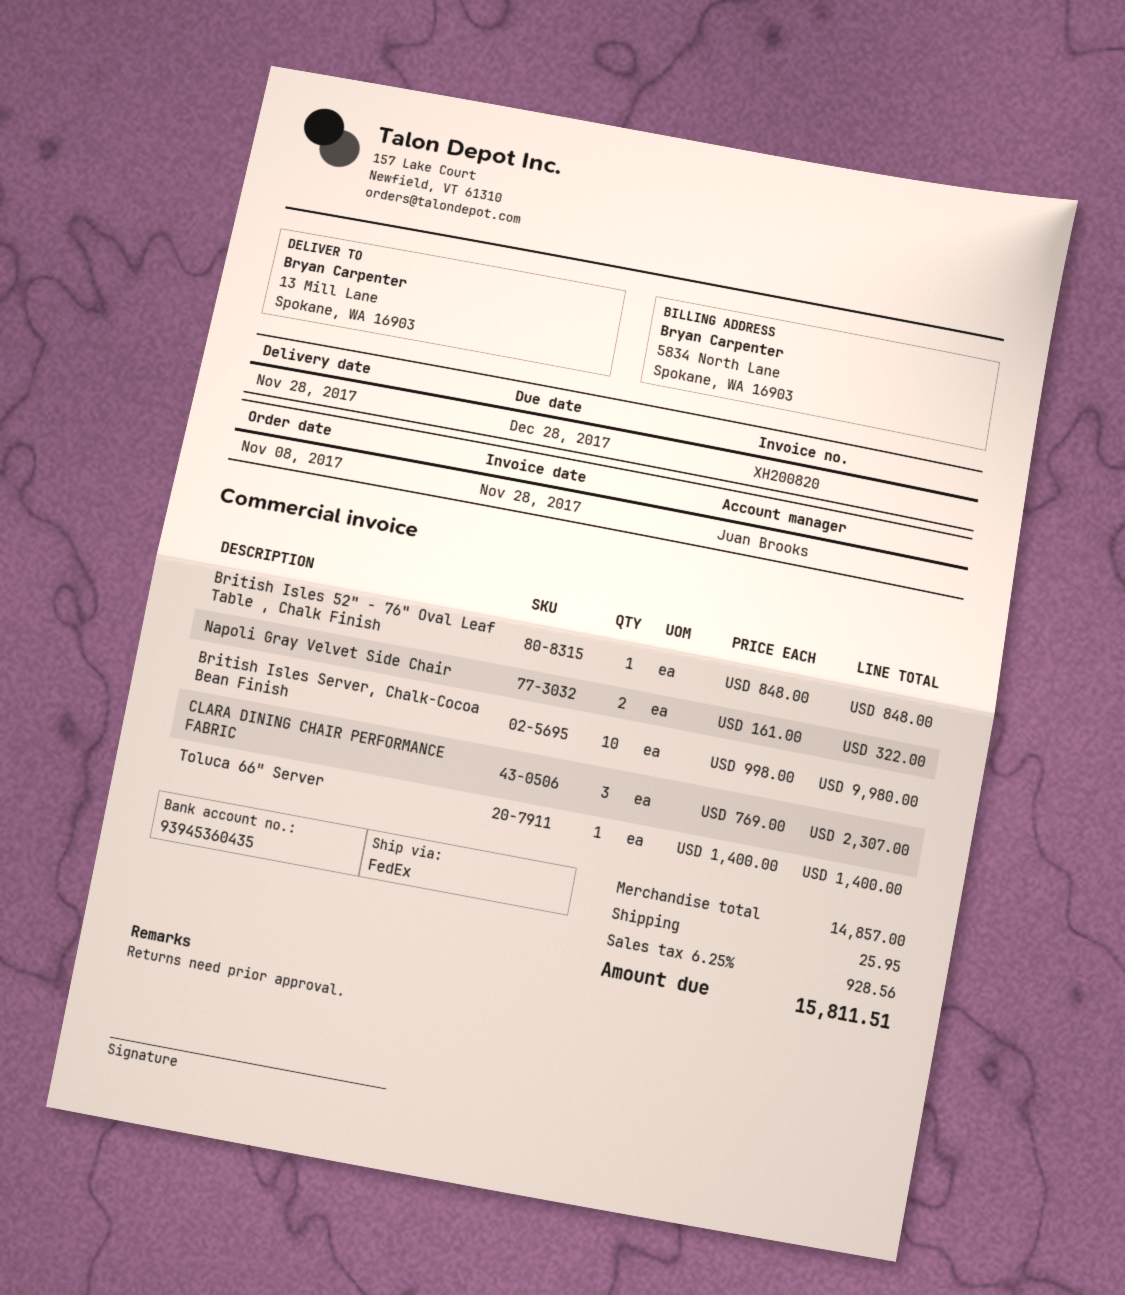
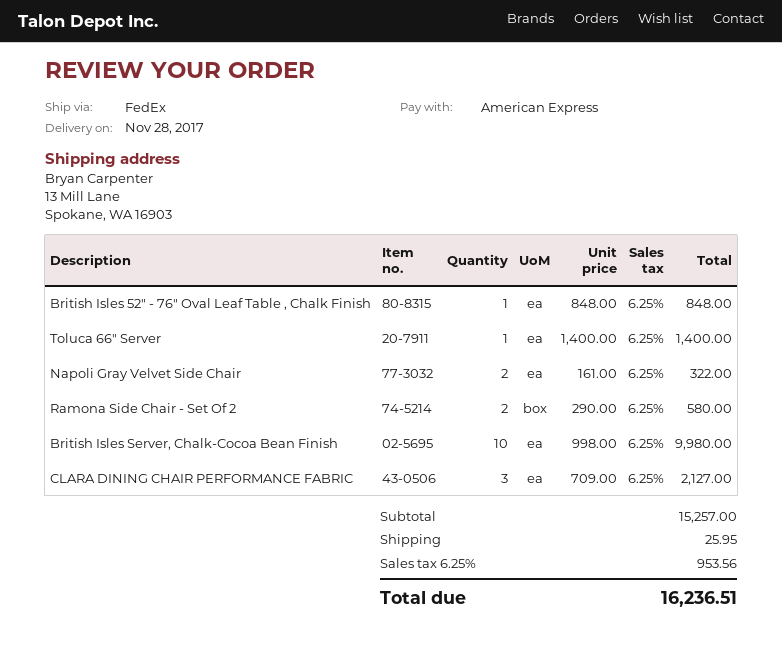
CLARA DINING CHAIR PERFORMANCE FABRIC: 3 x 769.00 = 2307.00 -> 3 x 709.00 = 2127.00
Ramona Side Chair - Set Of 2: none -> 2 x 290.00 = 580.00
subtotal: 14857.00 -> 15257.00
tax: 6.25% = 928.56 -> 6.25% = 953.56
total: 15811.51 -> 16236.51

